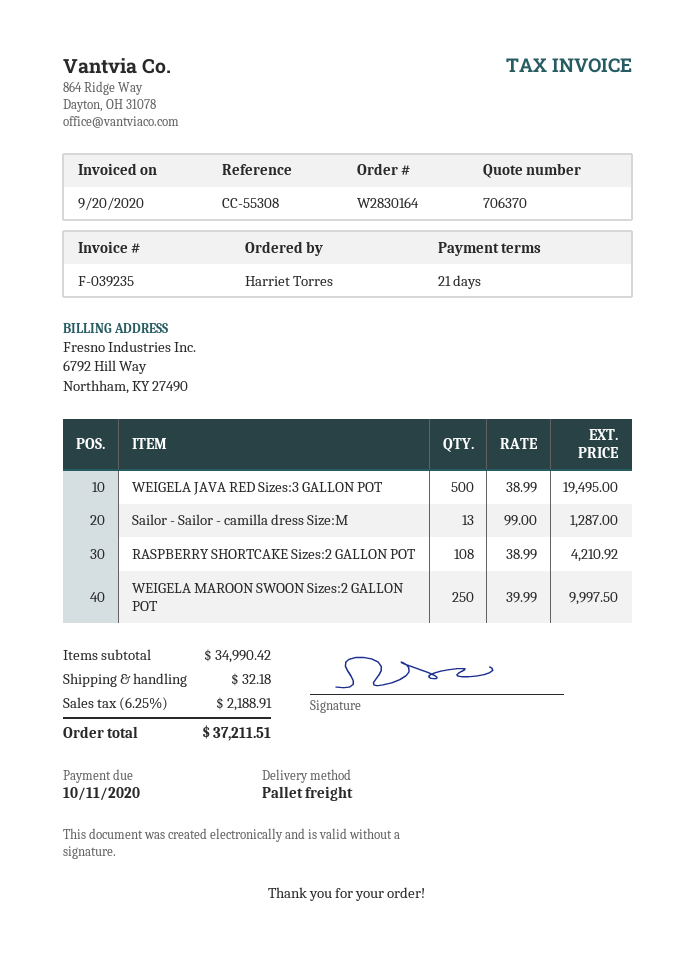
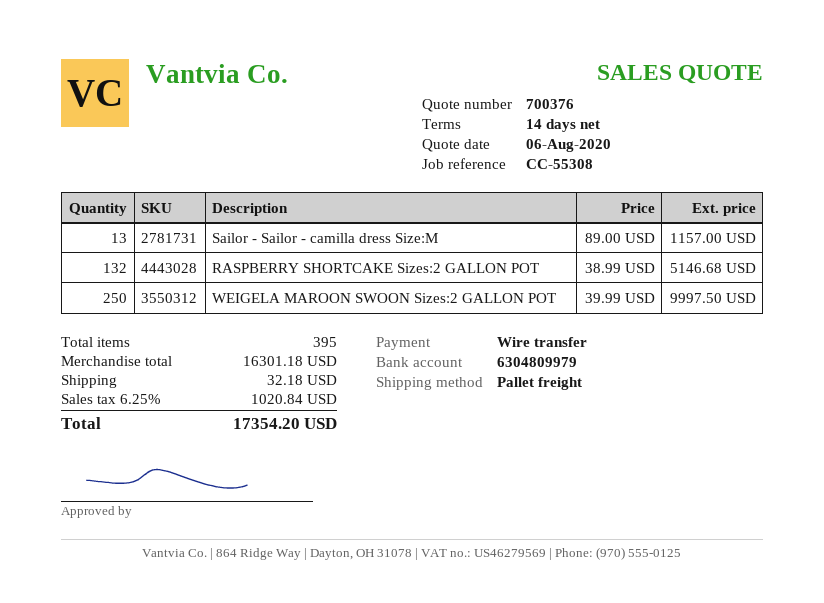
quote number: 706370 -> 700376
payment terms: 21 days -> 14 days
WEIGELA JAVA RED Sizes:3 GALLON POT: 500 x 38.99 = 19495.00 -> none
Sailor - Sailor - camilla dress Size:M: 13 x 99.00 = 1287.00 -> 13 x 89.00 = 1157.00
RASPBERRY SHORTCAKE Sizes:2 GALLON POT: 108 x 38.99 = 4210.92 -> 132 x 38.99 = 5146.68
subtotal: 34990.42 -> 16301.18
tax: 6.25% = 2188.91 -> 6.25% = 1020.84
total: 37211.51 -> 17354.20

